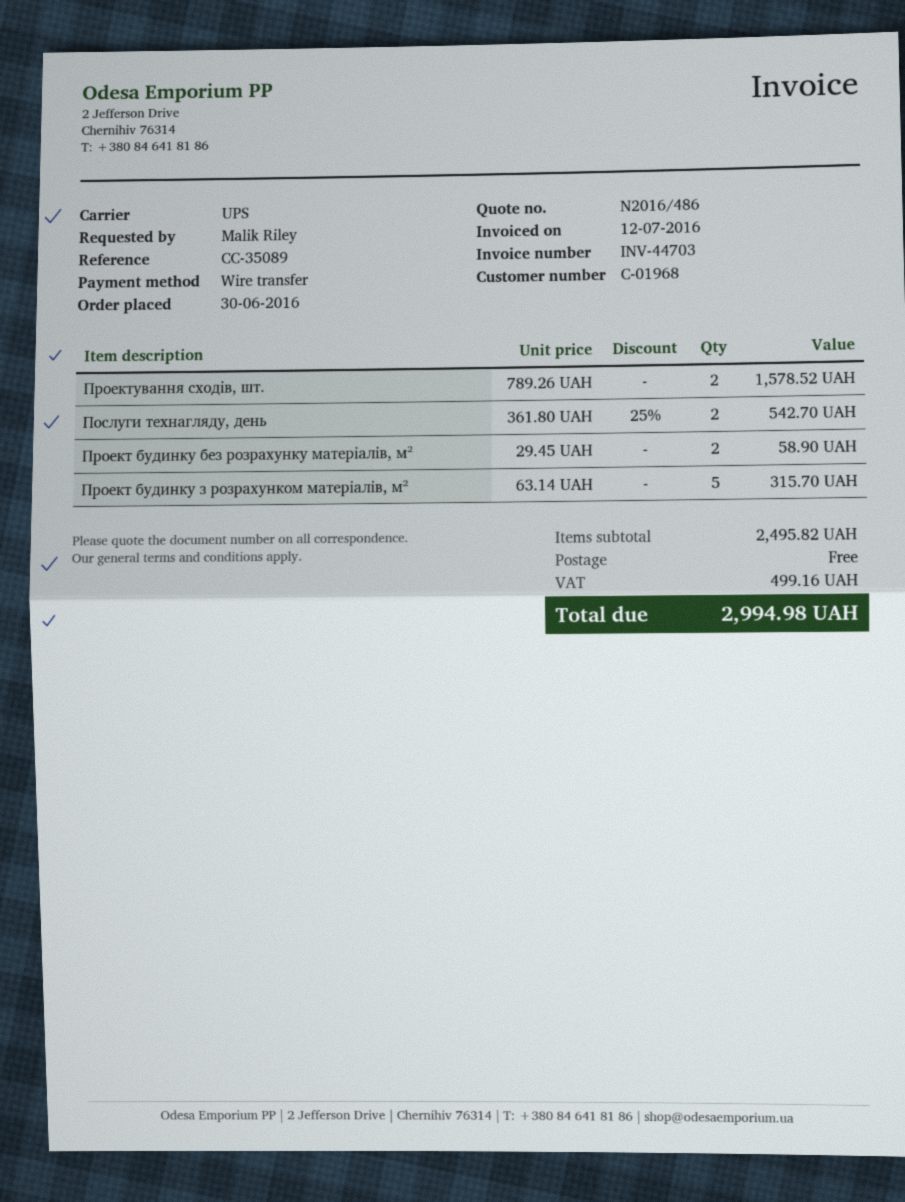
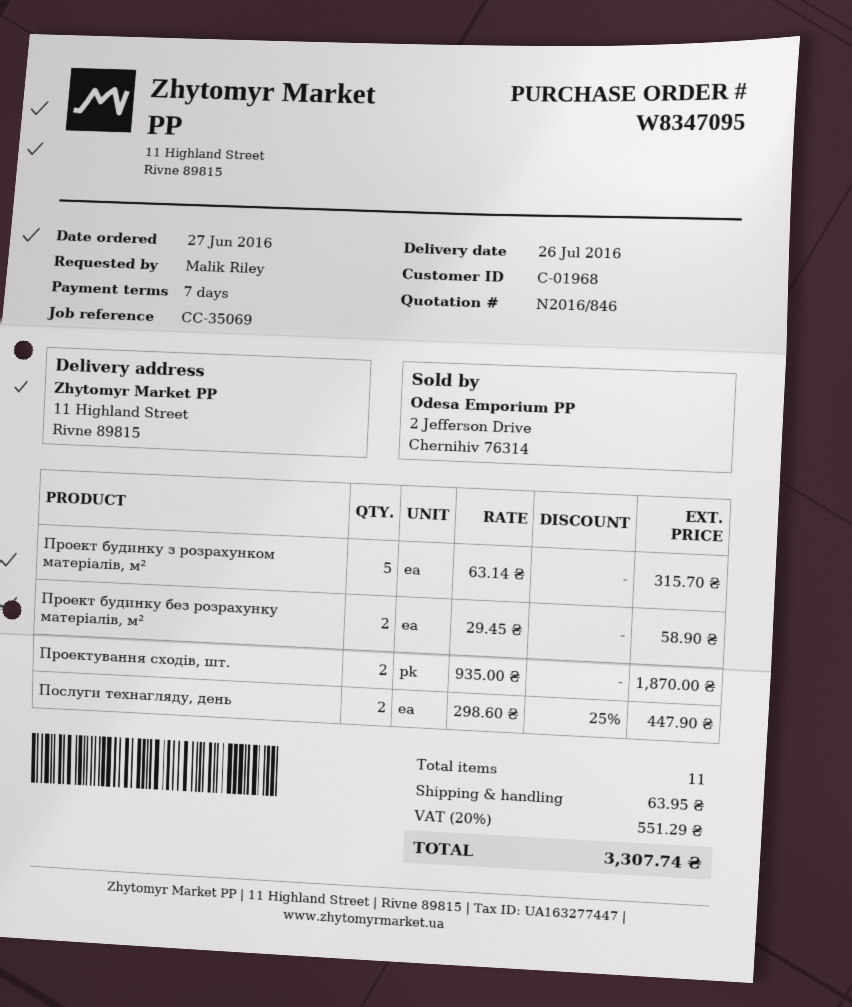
quote number: N2016/486 -> N2016/846
order date: 2016-06-30 -> 2016-06-27
reference: CC-35089 -> CC-35069
Проектування сходів, шт.: 2 x 789.26 = 1578.52 -> 2 x 935.00 = 1870.00
Послуги технагляду, день: 2 x 361.80 - 25% = 542.70 -> 2 x 298.60 - 25% = 447.90
shipping: 0.00 -> 63.95
tax: 499.16 -> 551.29
total: 2994.98 -> 3307.74

